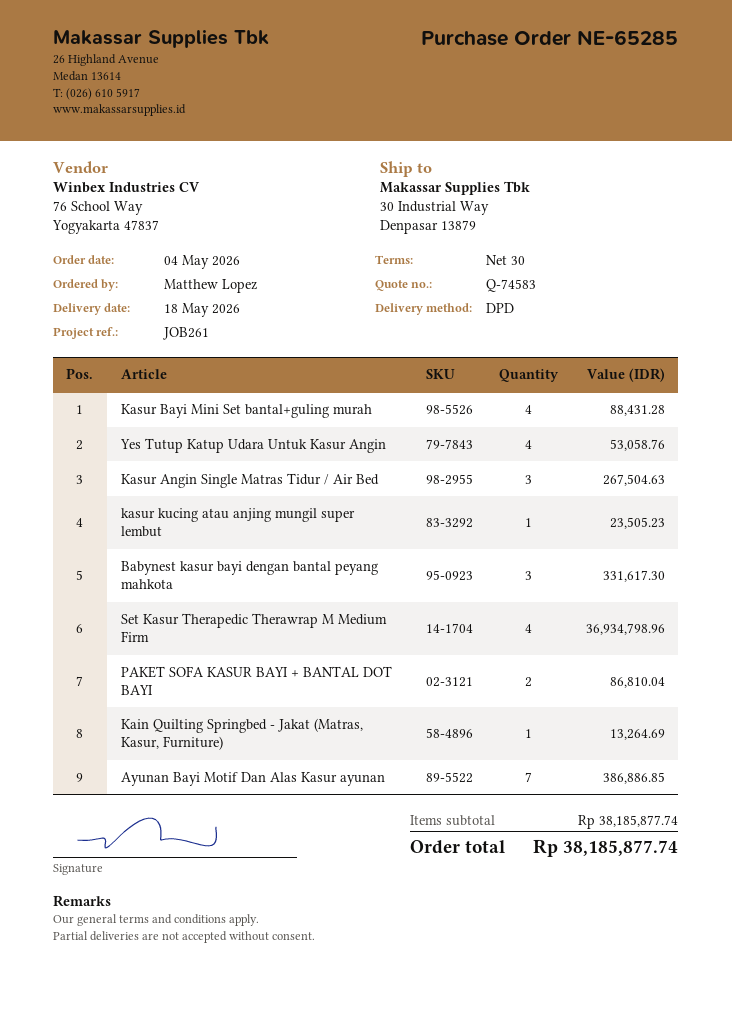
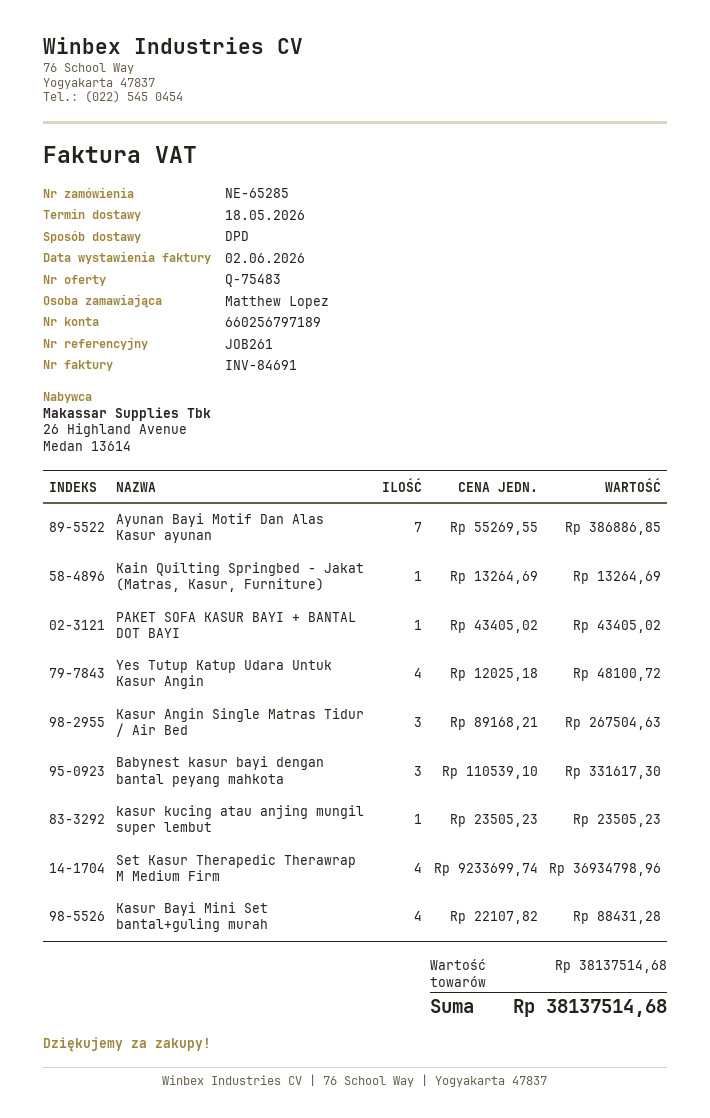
quote number: Q-74583 -> Q-75483
Yes Tutup Katup Udara Untuk Kasur Angin: 4 for 53058.76 -> 4 for 48100.72
PAKET SOFA KASUR BAYI + BANTAL DOT BAYI: 2 for 86810.04 -> 1 for 43405.02
subtotal: 38185877.74 -> 38137514.68
total: 38185877.74 -> 38137514.68

